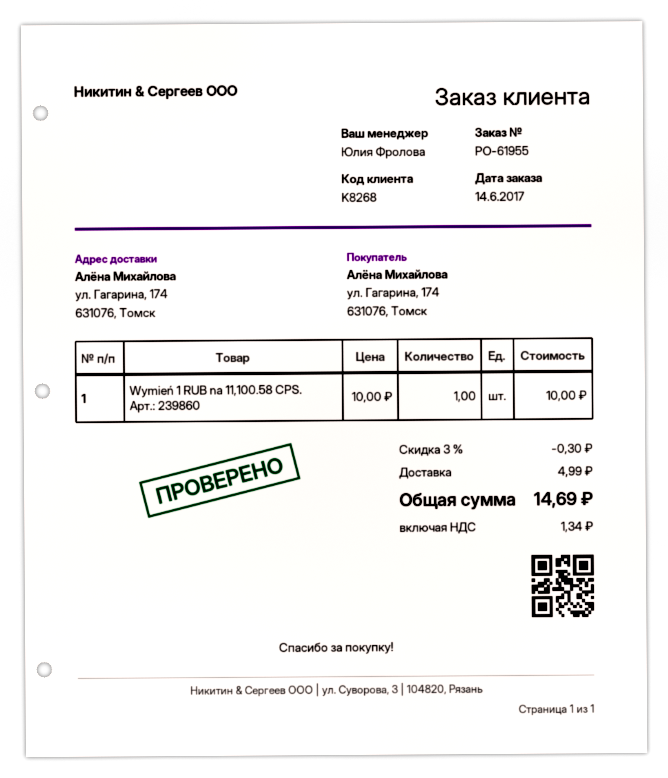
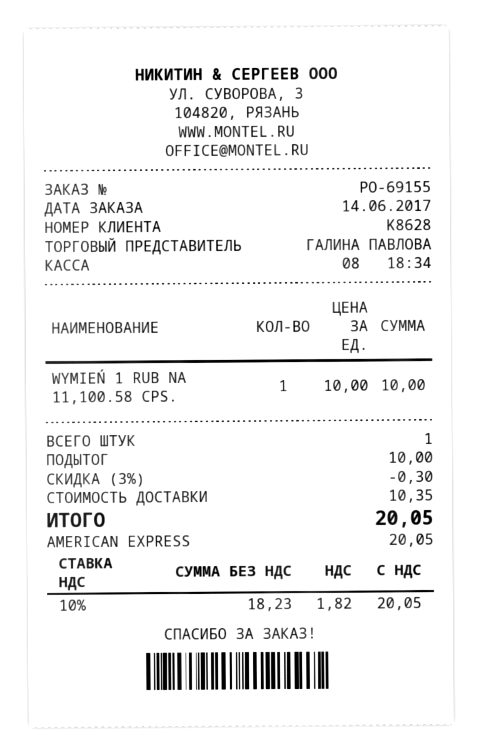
order number: PO-61955 -> PO-69155
customer number: K8268 -> K8628
sales rep: Юлия Фролова -> ГАЛИНА ПАВЛОВА
shipping: 4.99 -> 10.35
tax: 1.34 -> 1.82
total: 14.69 -> 20.05

